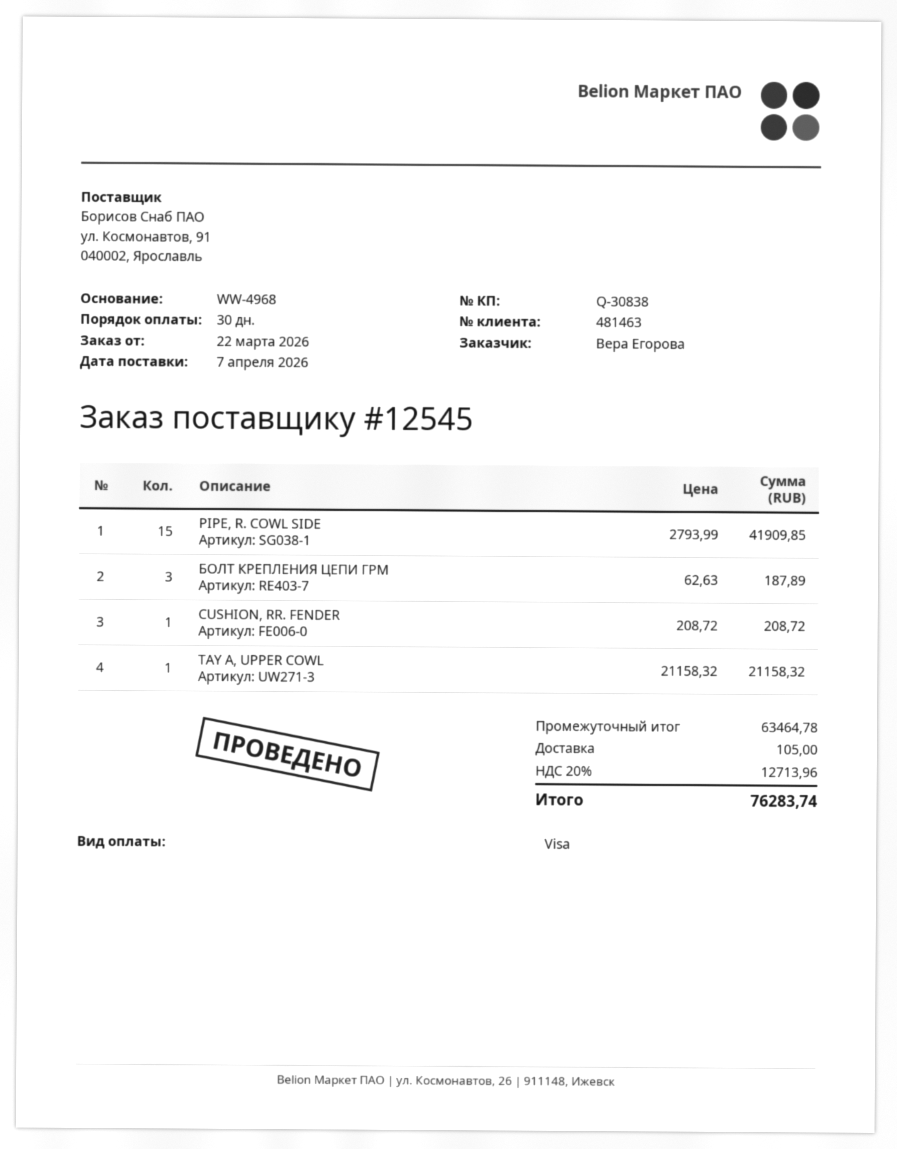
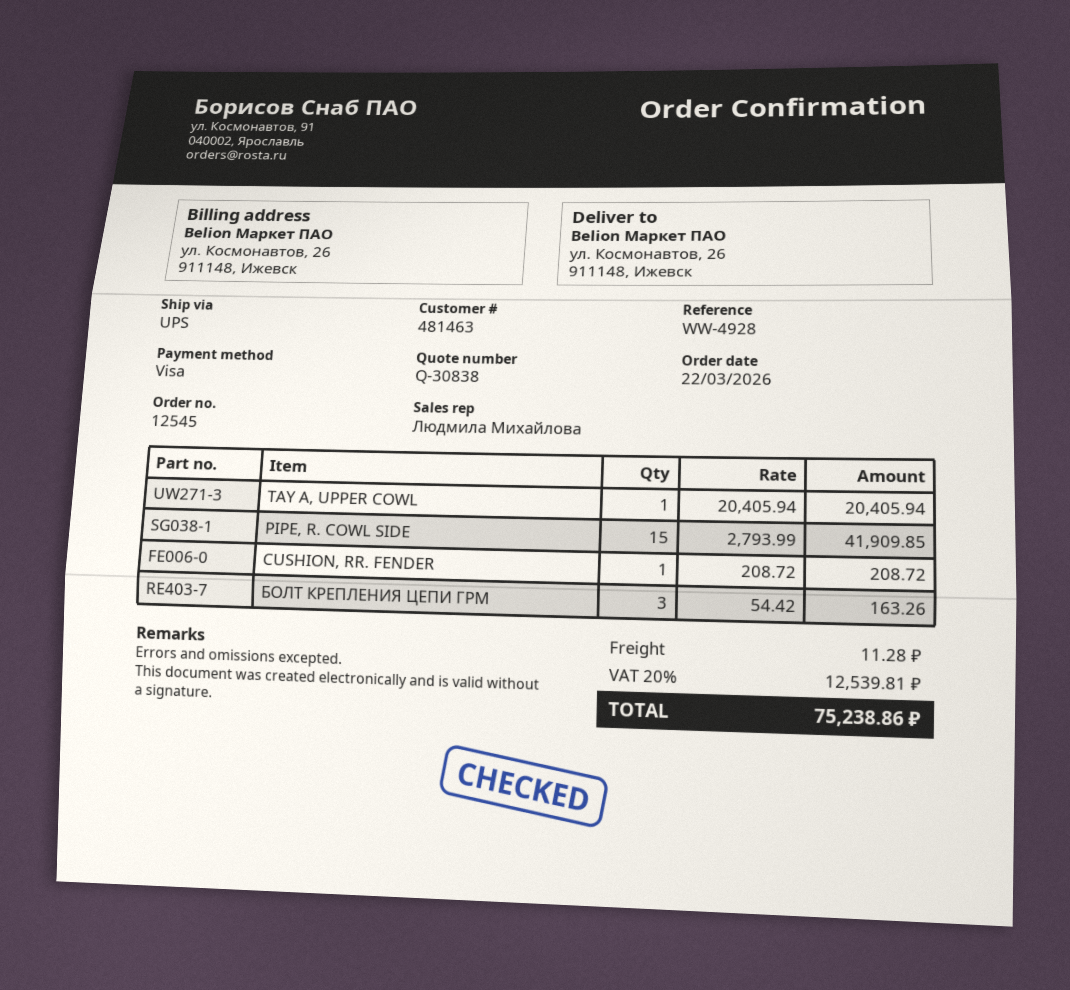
reference: WW-4968 -> WW-4928
БОЛТ КРЕПЛЕНИЯ ЦЕПИ ГРМ: 3 x 62.63 = 187.89 -> 3 x 54.42 = 163.26
TAY A, UPPER COWL: 1 x 21158.32 = 21158.32 -> 1 x 20405.94 = 20405.94
shipping: 105.00 -> 11.28
tax: 20% = 12713.96 -> 20% = 12539.81
total: 76283.74 -> 75238.86

